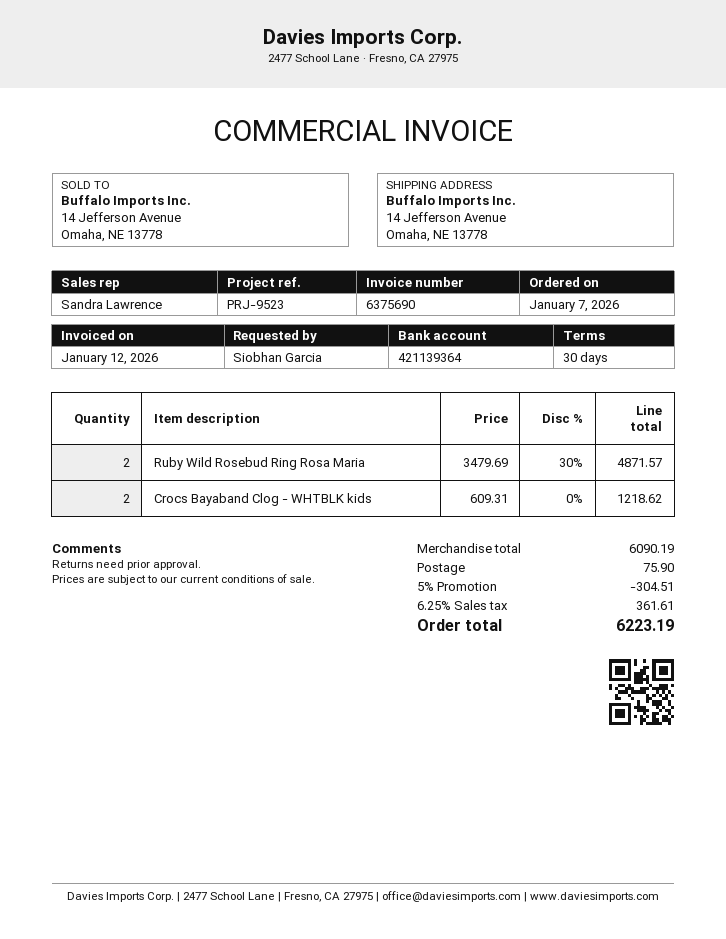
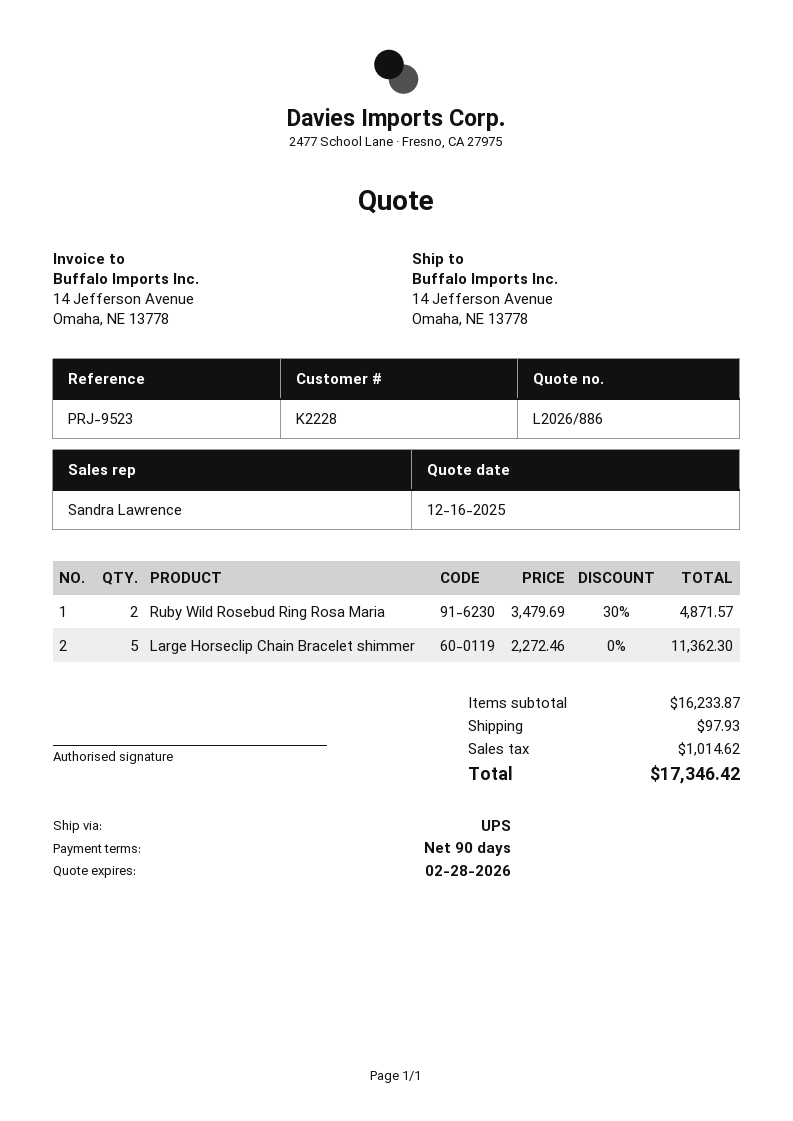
payment terms: 30 days -> 90 days
Crocs Bayaband Clog - WHTBLK kids: 2 x 609.31 = 1218.62 -> none
Large Horseclip Chain Bracelet shimmer: none -> 5 x 2272.46 = 11362.30
subtotal: 6090.19 -> 16233.87
discount: 5% = 304.51 -> none
shipping: 75.90 -> 97.93
tax: 361.61 -> 1014.62
total: 6223.19 -> 17346.42

